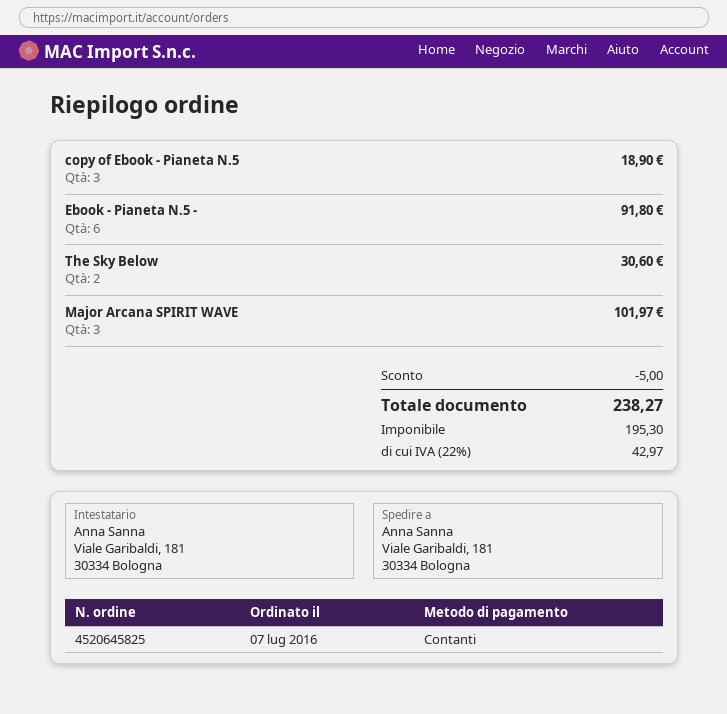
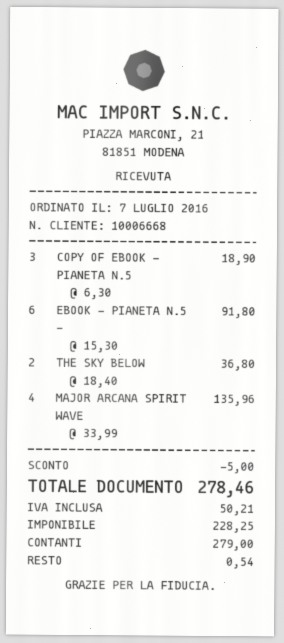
The Sky Below: 2 for 30.60 -> 2 for 36.80
Major Arcana SPIRIT WAVE: 3 for 101.97 -> 4 for 135.96
net: 195.30 -> 228.25
tax: 42.97 -> 50.21
total: 238.27 -> 278.46

